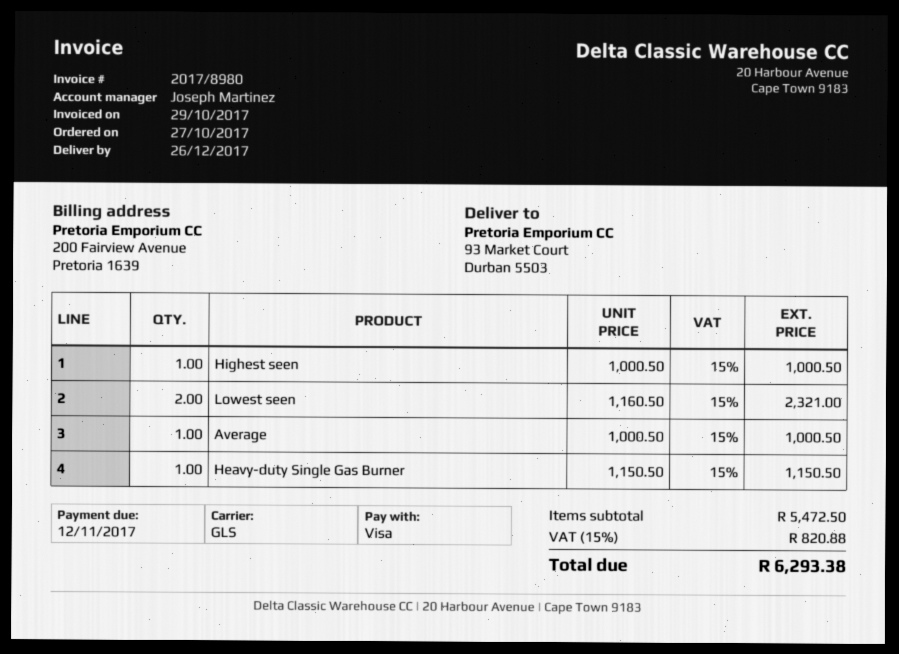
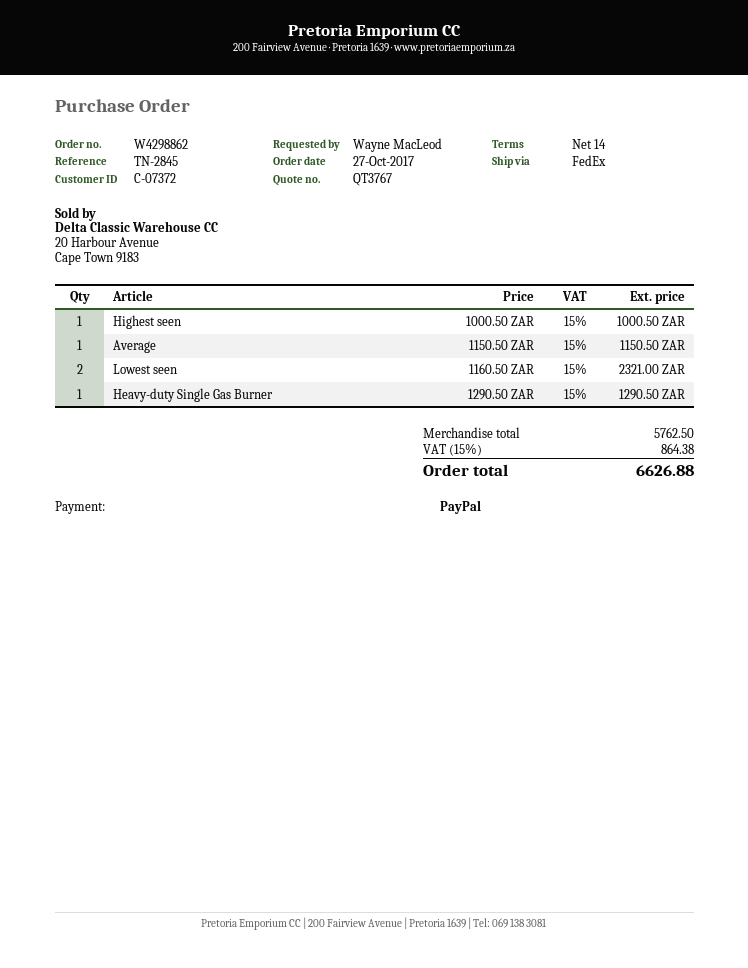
payment method: Visa -> PayPal
shipping method: GLS -> FedEx
Average: 1 x 1000.50 = 1000.50 -> 1 x 1150.50 = 1150.50
Heavy-duty Single Gas Burner: 1 x 1150.50 = 1150.50 -> 1 x 1290.50 = 1290.50
subtotal: 5472.50 -> 5762.50
tax: 15% = 820.88 -> 15% = 864.38
total: 6293.38 -> 6626.88

